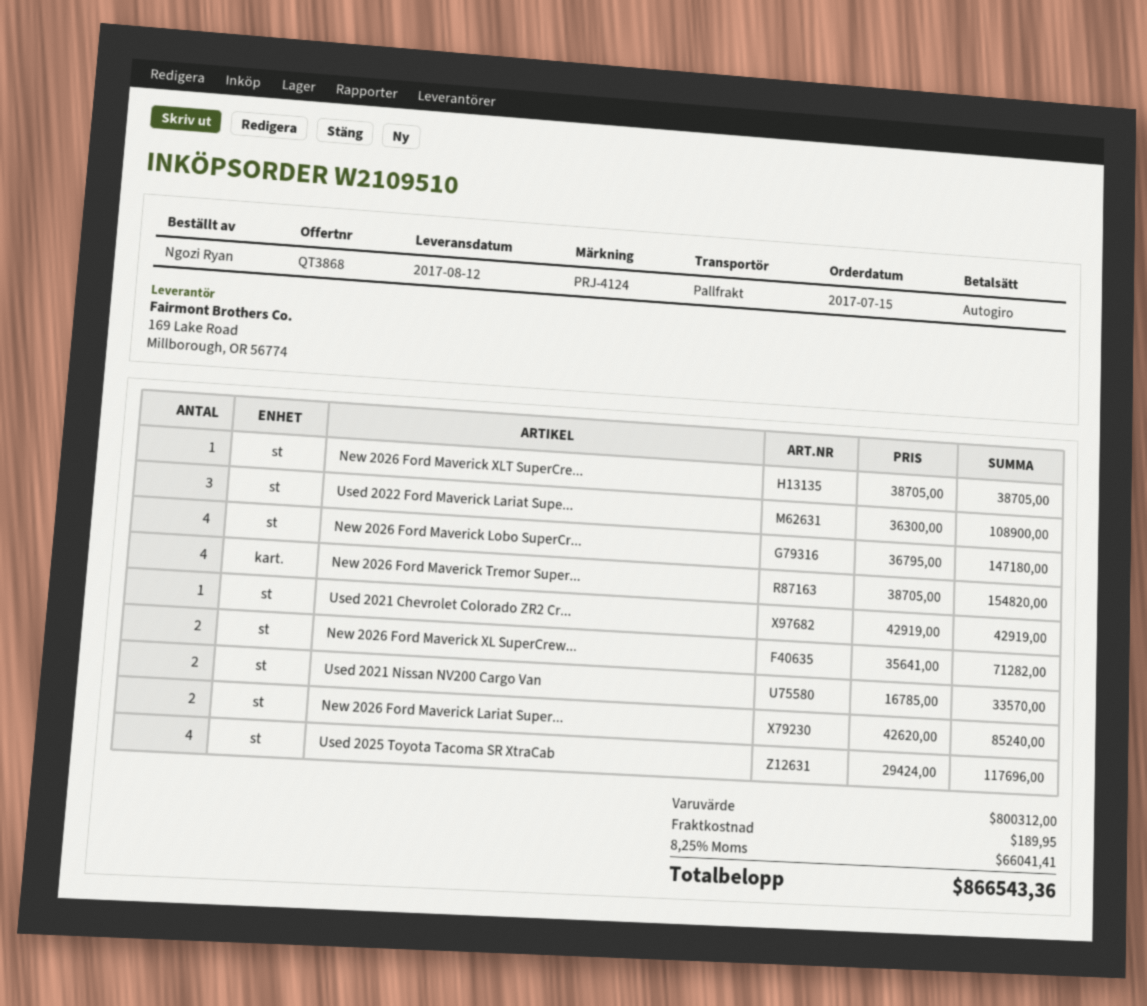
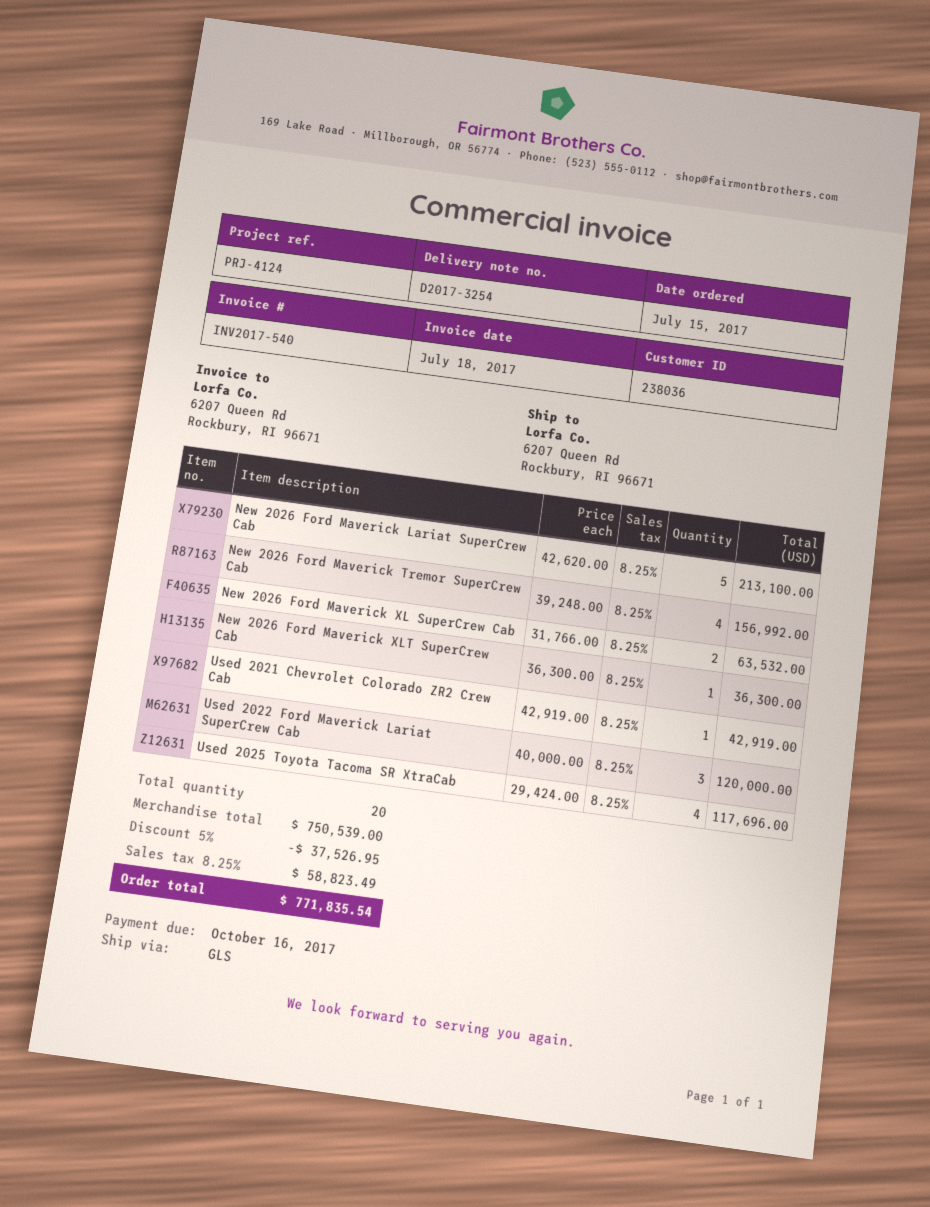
shipping method: pallet freight -> GLS
New 2026 Ford Maverick XLT SuperCre...: 1 x 38705.00 = 38705.00 -> 1 x 36300.00 = 36300.00
Used 2022 Ford Maverick Lariat Supe...: 3 x 36300.00 = 108900.00 -> 3 x 40000.00 = 120000.00
New 2026 Ford Maverick Lobo SuperCr...: 4 x 36795.00 = 147180.00 -> none
New 2026 Ford Maverick Tremor Super...: 4 x 38705.00 = 154820.00 -> 4 x 39248.00 = 156992.00
New 2026 Ford Maverick XL SuperCrew...: 2 x 35641.00 = 71282.00 -> 2 x 31766.00 = 63532.00
Used 2021 Nissan NV200 Cargo Van: 2 x 16785.00 = 33570.00 -> none
New 2026 Ford Maverick Lariat Super...: 2 x 42620.00 = 85240.00 -> 5 x 42620.00 = 213100.00
subtotal: 800312.00 -> 750539.00
discount: none -> 5% = 37526.95
shipping: 189.95 -> none
tax: 8.25% = 66041.41 -> 8.25% = 58823.49
total: 866543.36 -> 771835.54

